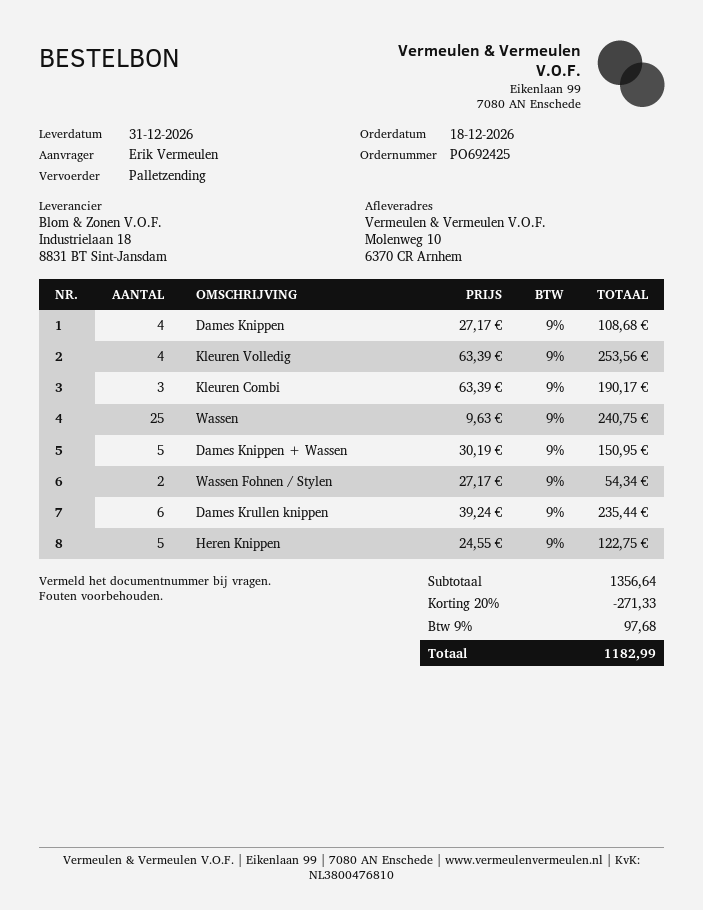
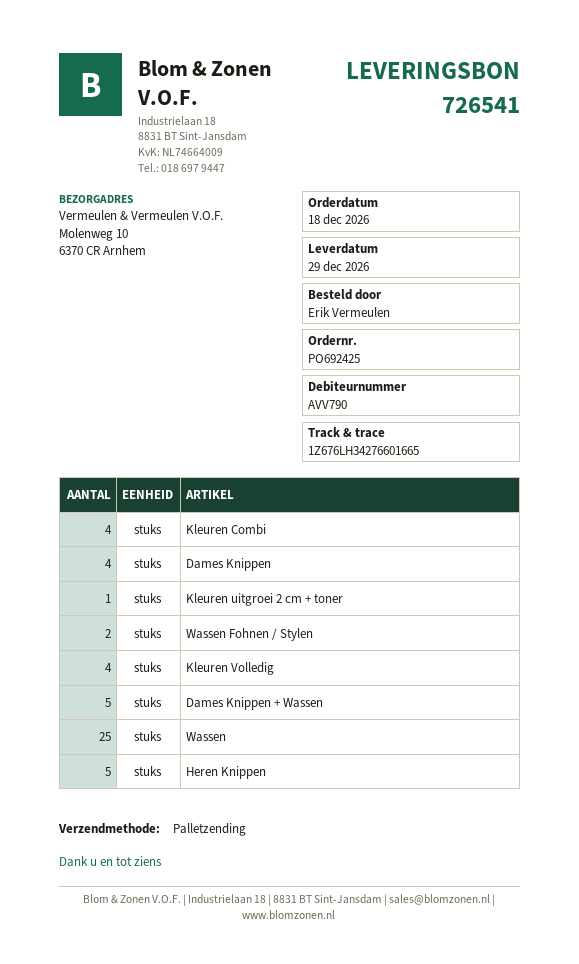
delivery date: 2026-12-31 -> 2026-12-29
Kleuren Combi: 3 -> 4
Dames Krullen knippen: 6 -> none
Kleuren uitgroei 2 cm + toner: none -> 1

